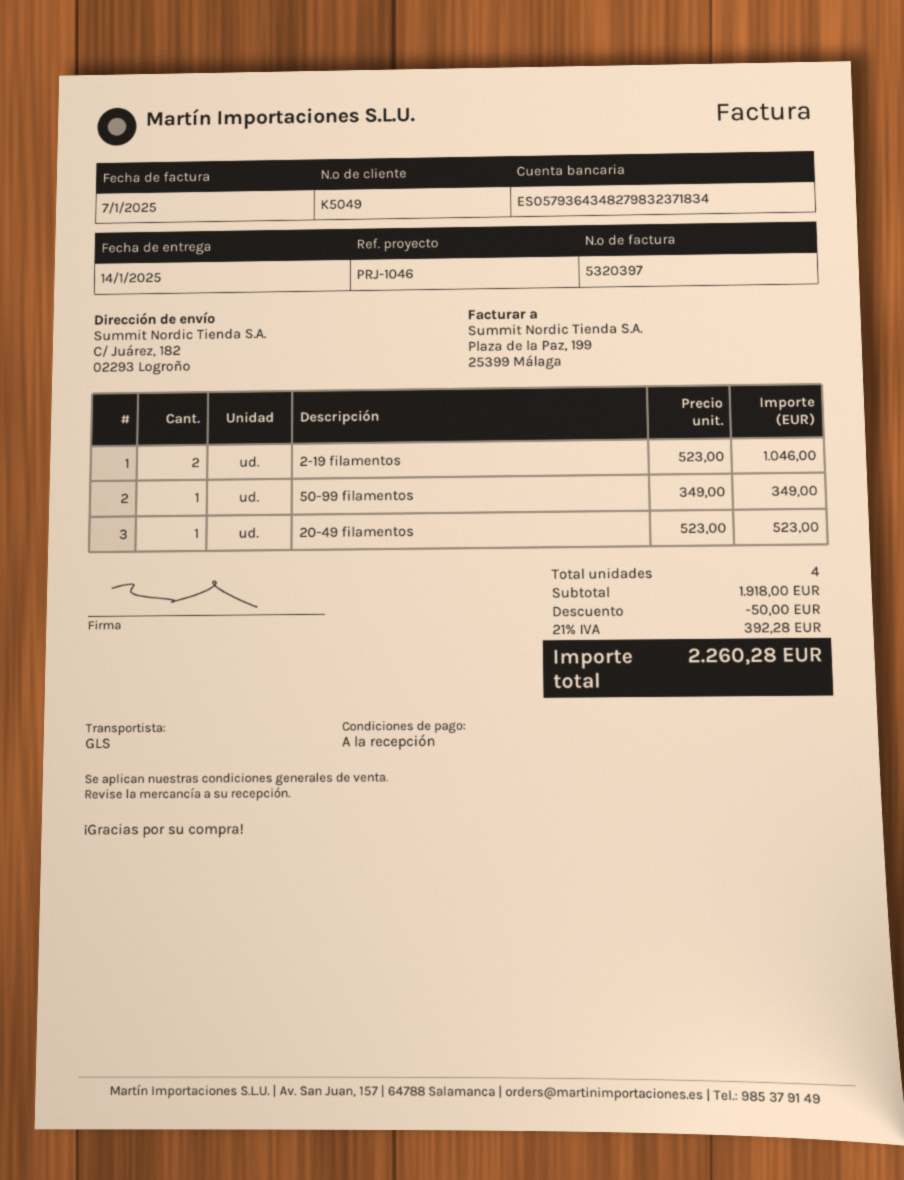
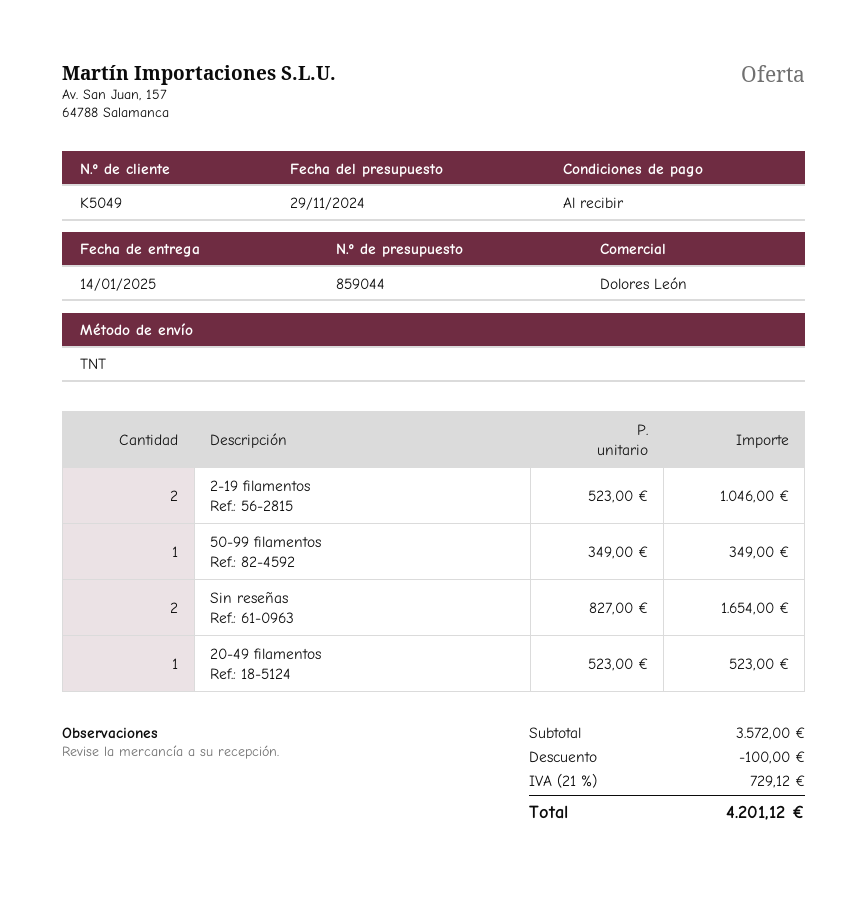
shipping method: GLS -> TNT
Sin reseñas: none -> 2 x 827.00 = 1654.00
subtotal: 1918.00 -> 3572.00
discount: 50.00 -> 100.00
tax: 21% = 392.28 -> 21% = 729.12
total: 2260.28 -> 4201.12

